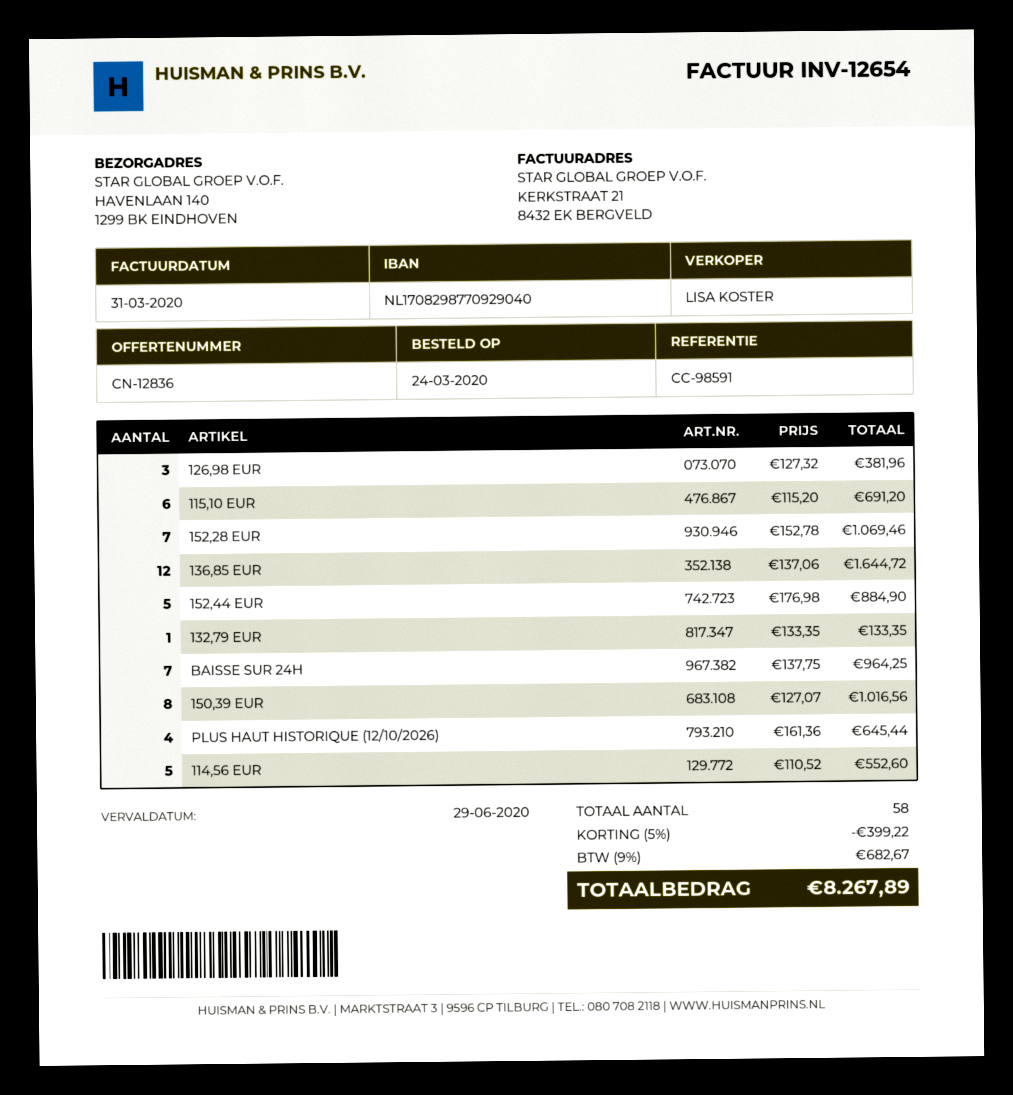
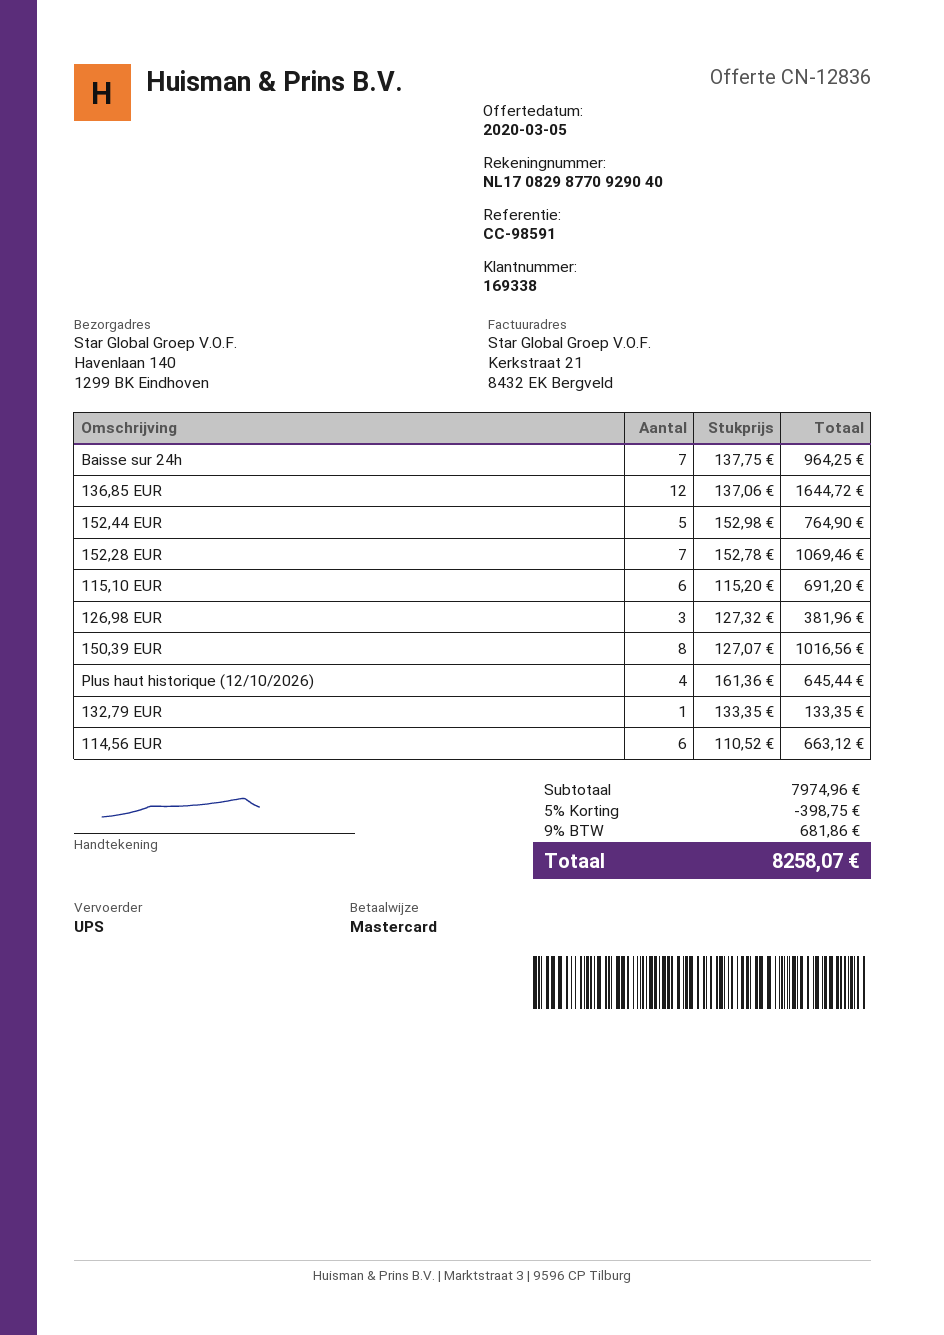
152,44 EUR: 5 x 176.98 = 884.90 -> 5 x 152.98 = 764.90
114,56 EUR: 5 x 110.52 = 552.60 -> 6 x 110.52 = 663.12
discount: 5% = 399.22 -> 5% = 398.75
tax: 9% = 682.67 -> 9% = 681.86
total: 8267.89 -> 8258.07

